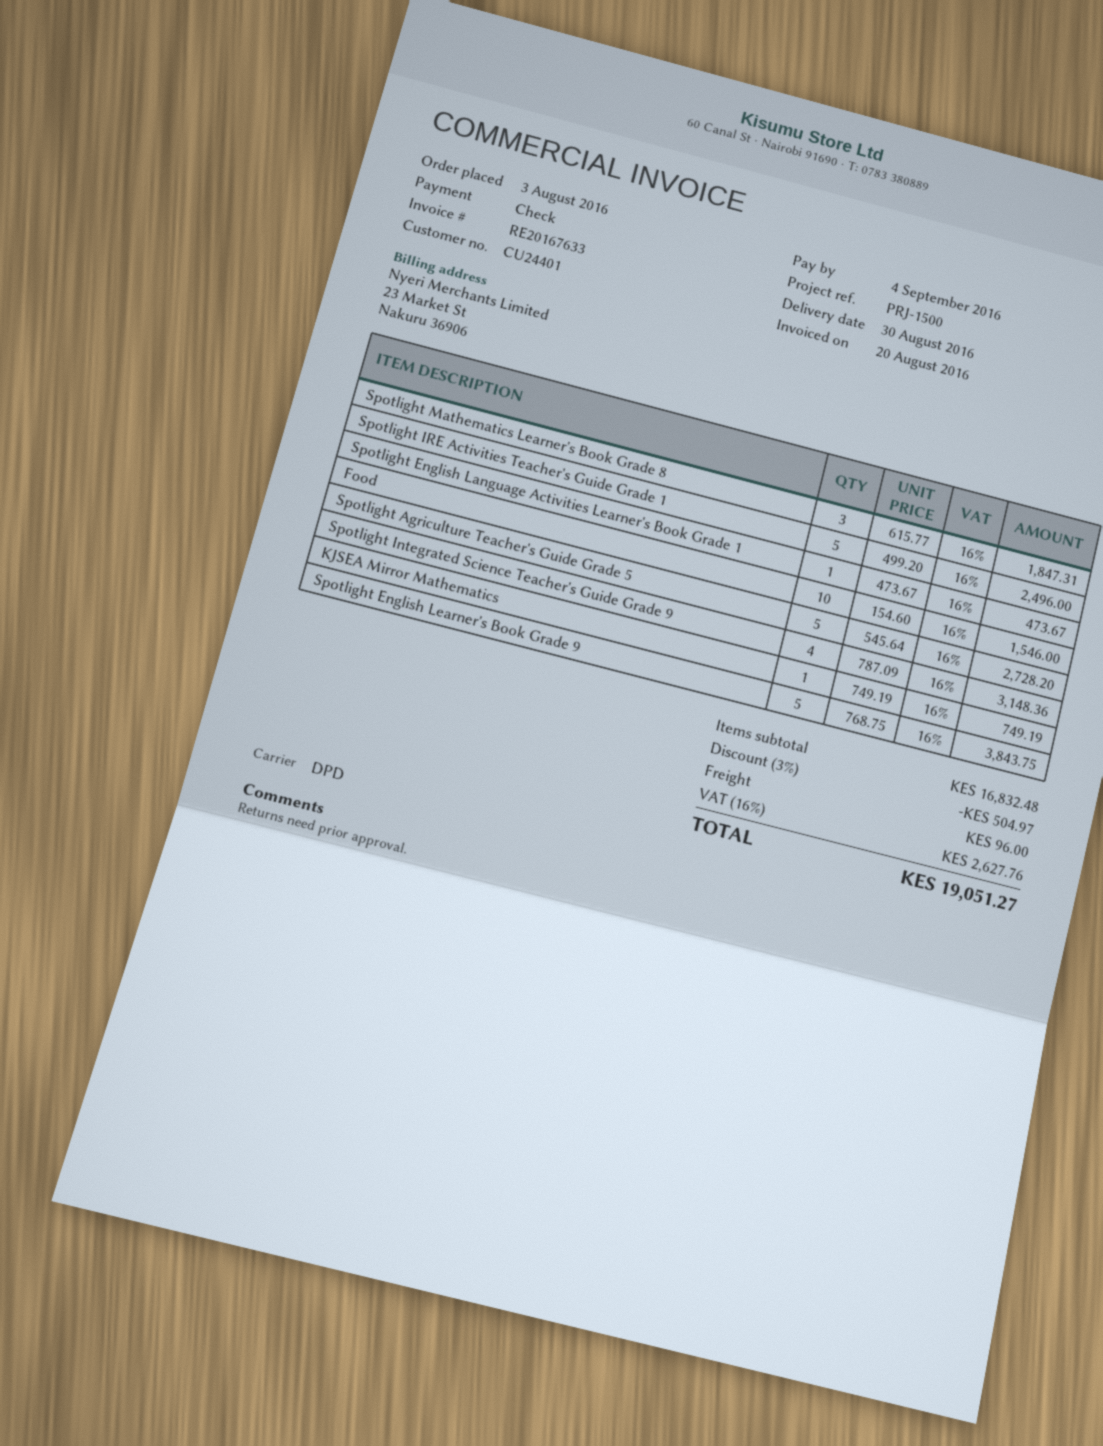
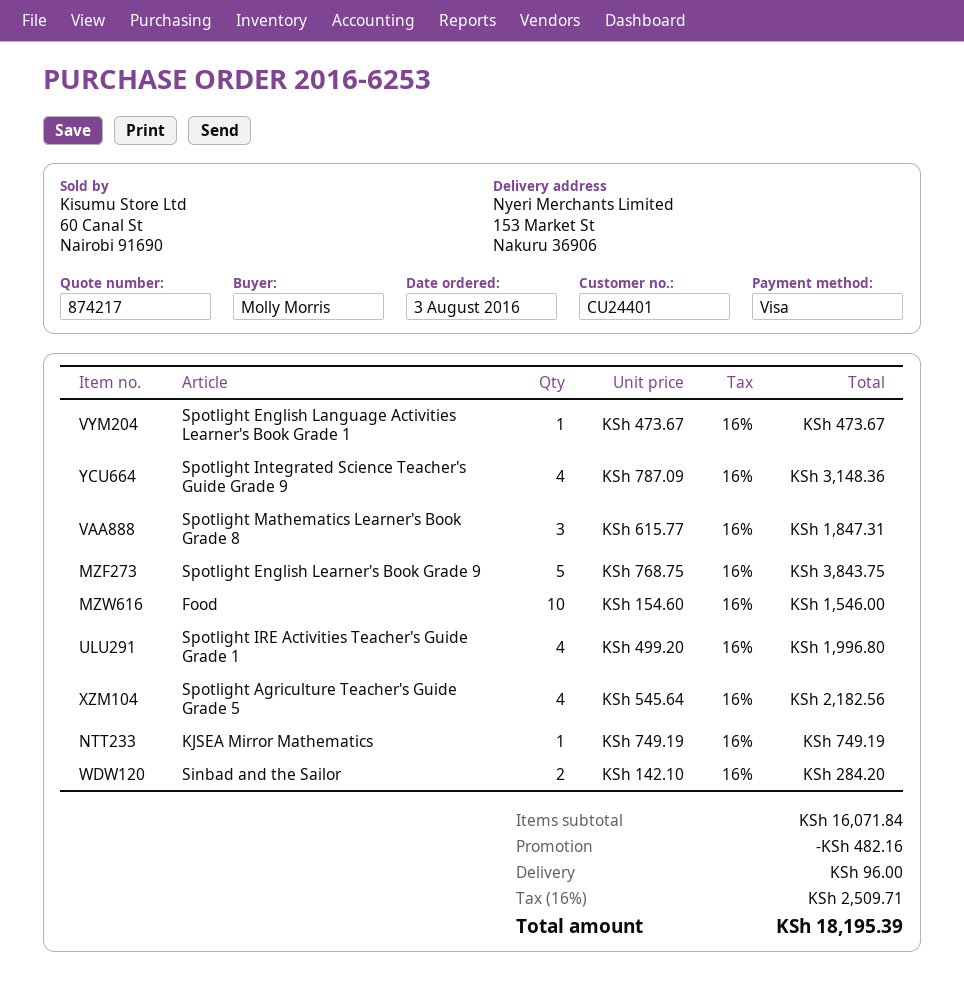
payment method: cheque -> Visa
Spotlight IRE Activities Teacher's Guide Grade 1: 5 x 499.20 = 2496.00 -> 4 x 499.20 = 1996.80
Spotlight Agriculture Teacher's Guide Grade 5: 5 x 545.64 = 2728.20 -> 4 x 545.64 = 2182.56
Sinbad and the Sailor: none -> 2 x 142.10 = 284.20
subtotal: 16832.48 -> 16071.84
discount: 504.97 -> 482.16
tax: 16% = 2627.76 -> 16% = 2509.71
total: 19051.27 -> 18195.39

